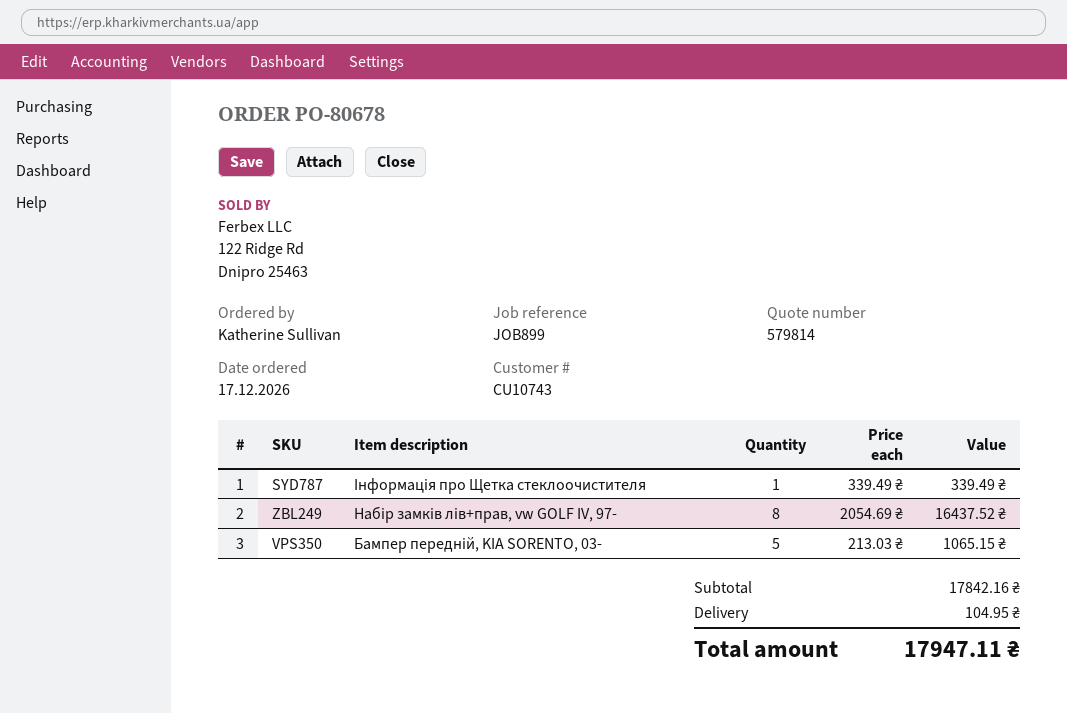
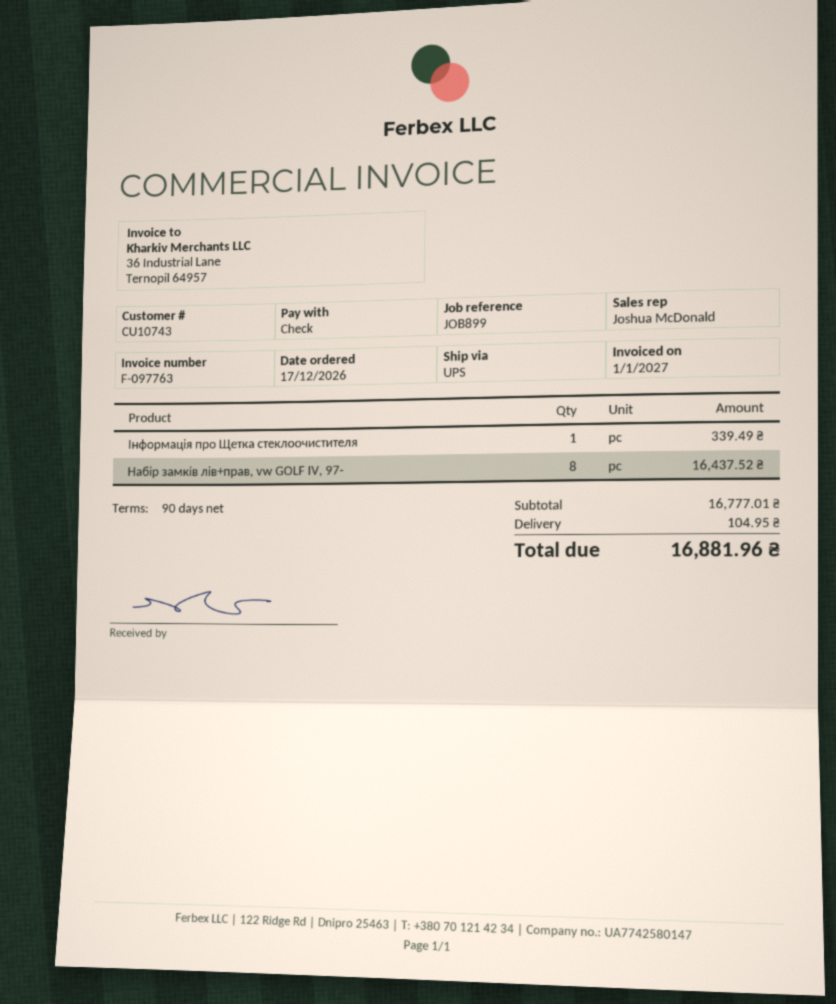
Бампер передній, KIA SORENTO, 03-: 5 for 1065.15 -> none
subtotal: 17842.16 -> 16777.01
total: 17947.11 -> 16881.96

